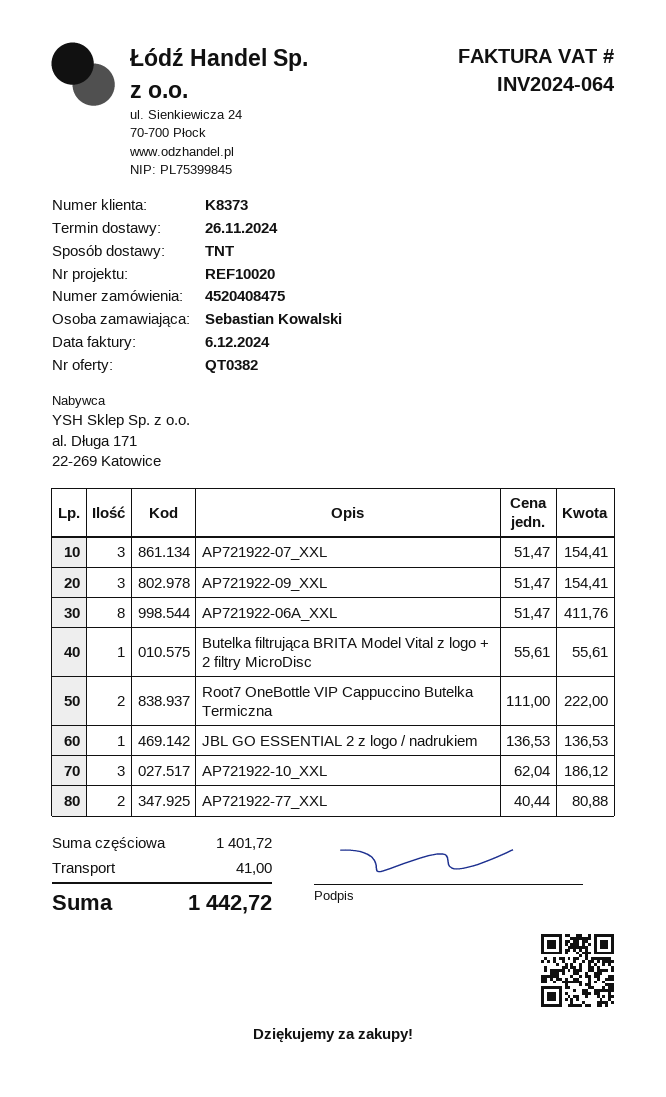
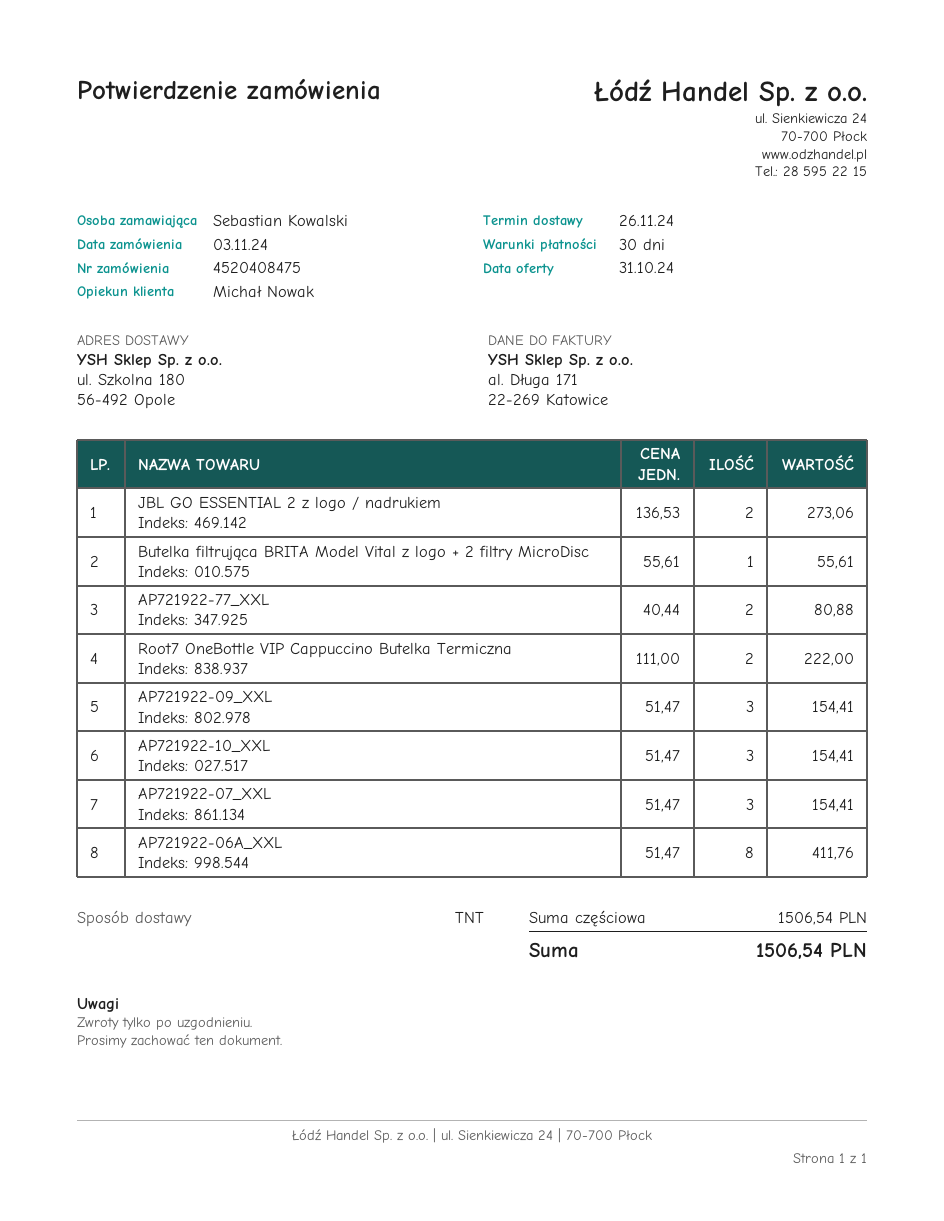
JBL GO ESSENTIAL 2 z logo / nadrukiem: 1 x 136.53 = 136.53 -> 2 x 136.53 = 273.06
AP721922-10_XXL: 3 x 62.04 = 186.12 -> 3 x 51.47 = 154.41
subtotal: 1401.72 -> 1506.54
shipping: 41.00 -> none
total: 1442.72 -> 1506.54

